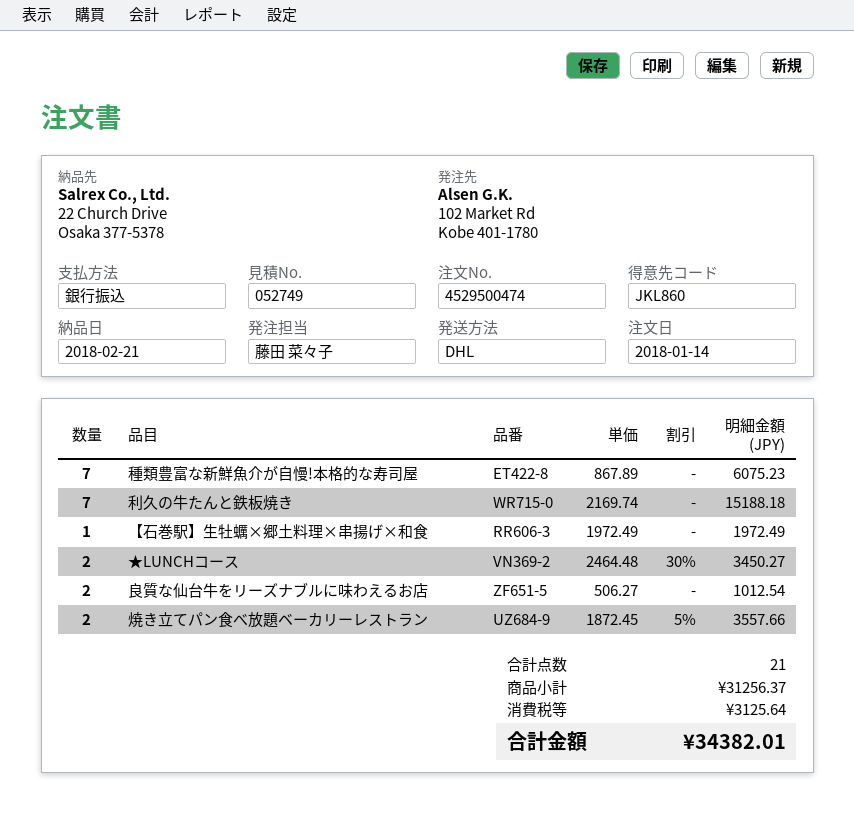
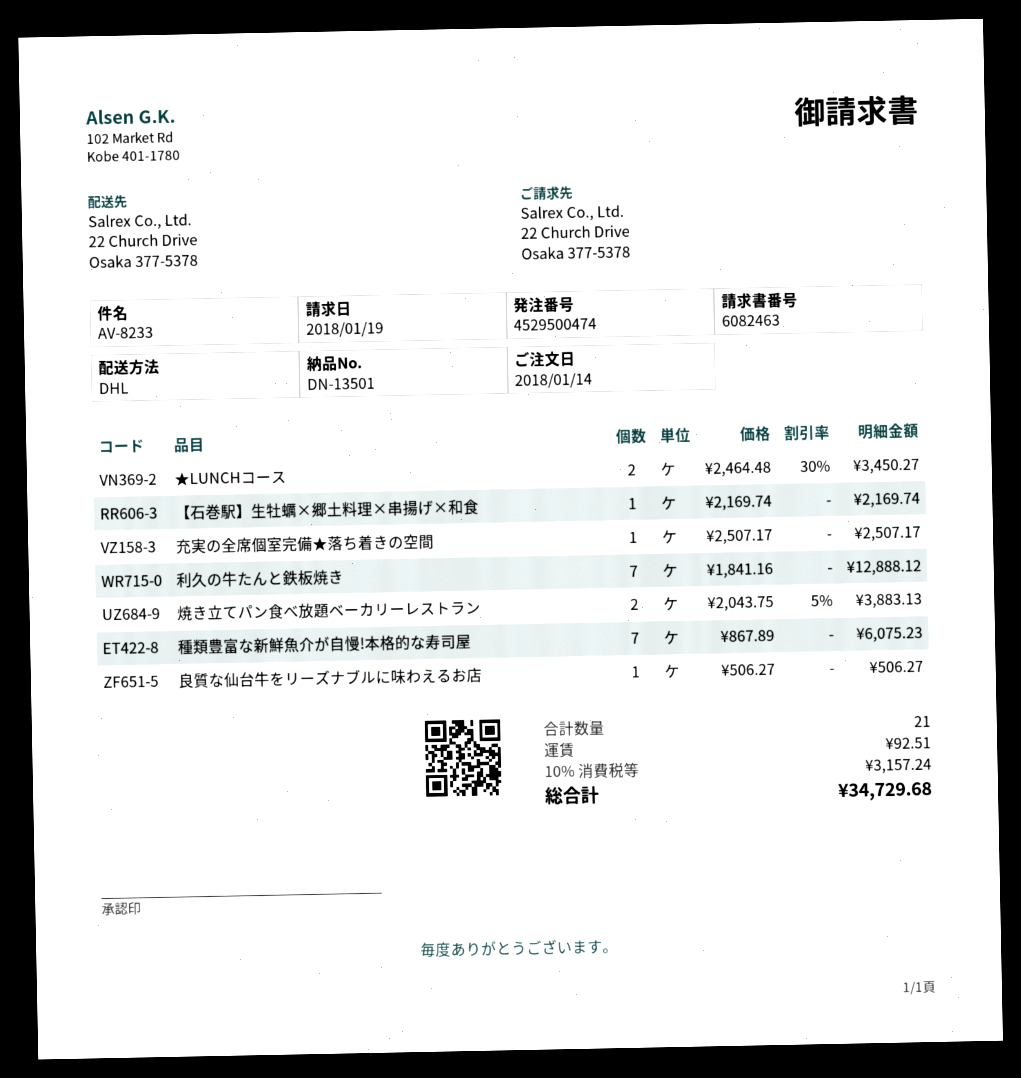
利久の牛たんと鉄板焼き: 7 x 2169.74 = 15188.18 -> 7 x 1841.16 = 12888.12
【石巻駅】生牡蠣×郷土料理×串揚げ×和食: 1 x 1972.49 = 1972.49 -> 1 x 2169.74 = 2169.74
良質な仙台牛をリーズナブルに味わえるお店: 2 x 506.27 = 1012.54 -> 1 x 506.27 = 506.27
焼き立てパン食べ放題ベーカリーレストラン: 2 x 1872.45 - 5% = 3557.66 -> 2 x 2043.75 - 5% = 3883.13
充実の全席個室完備★落ち着きの空間: none -> 1 x 2507.17 = 2507.17
shipping: none -> 92.51
tax: 3125.64 -> 3157.24
total: 34382.01 -> 34729.68

